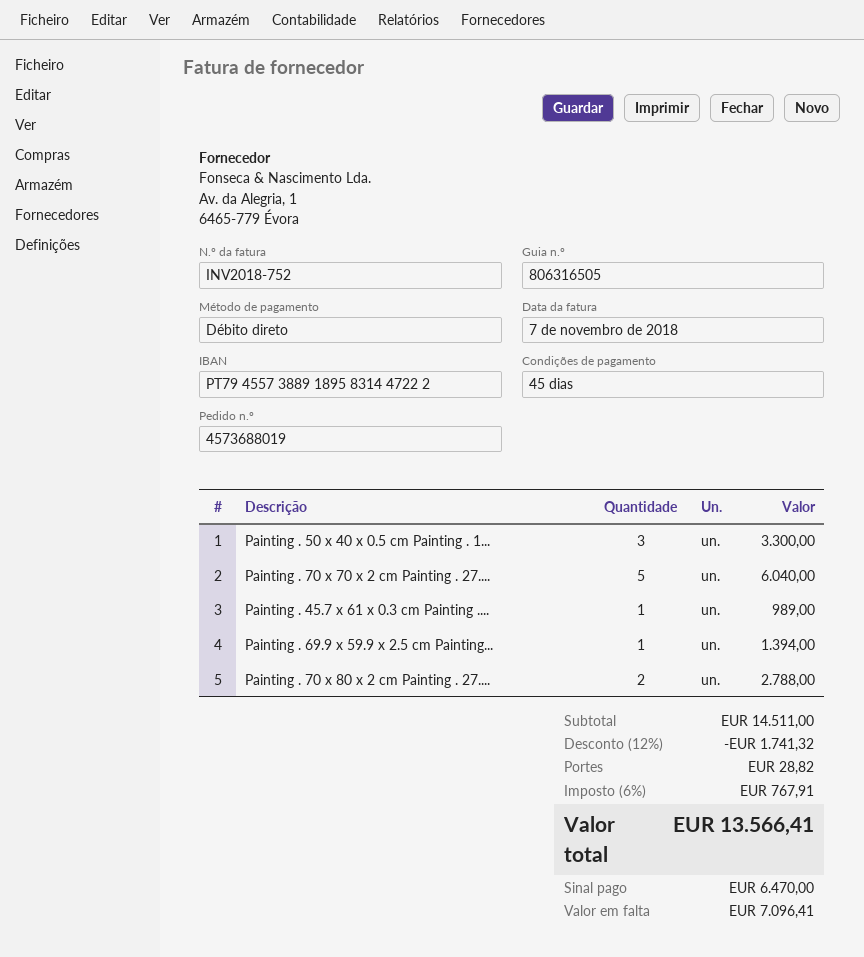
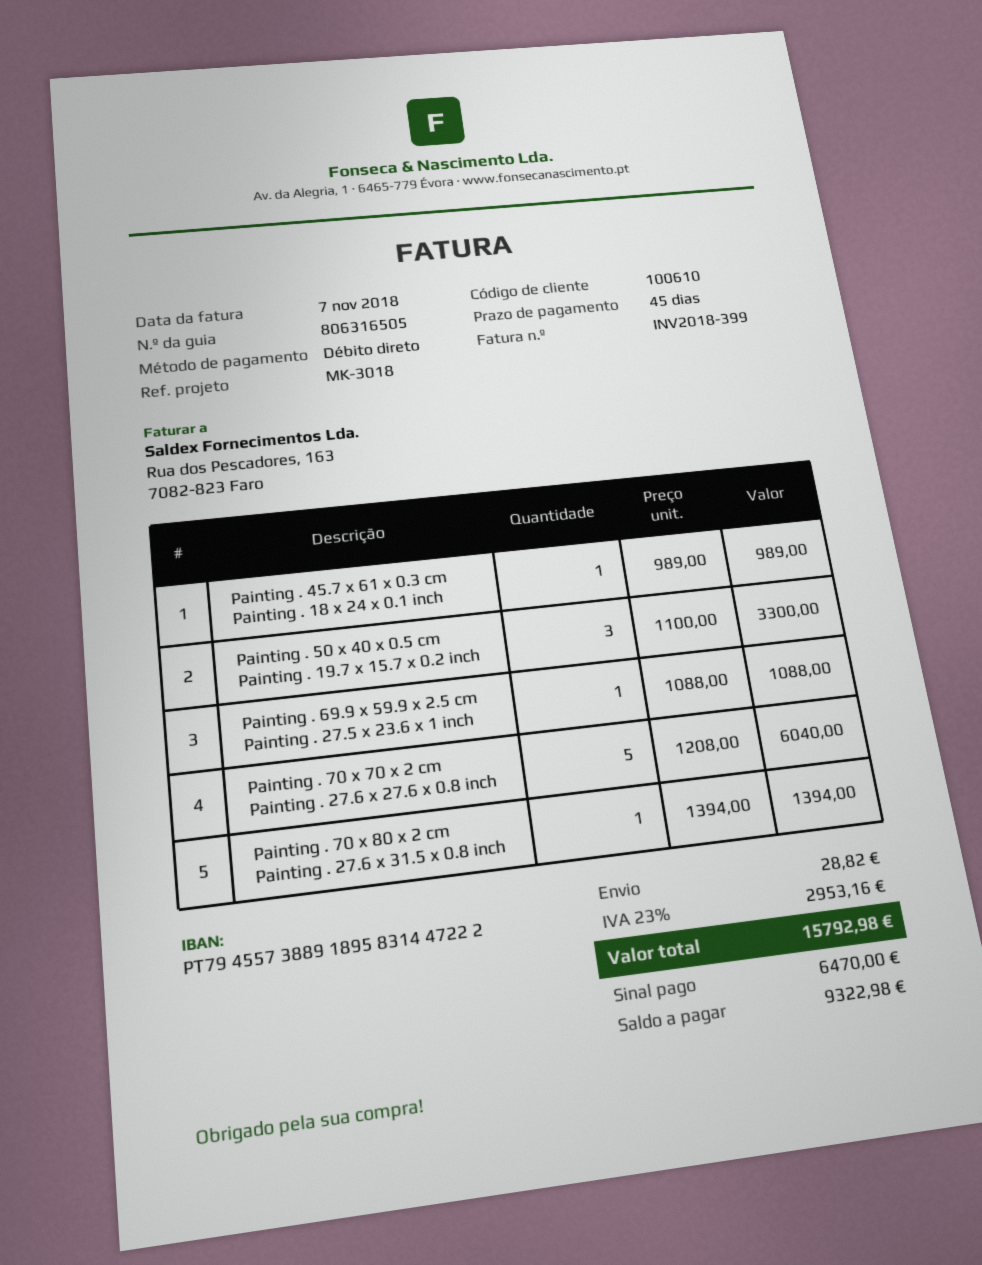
invoice number: INV2018-752 -> INV2018-399
Painting . 69.9 x 59.9 x 2.5 cm Painting...: 1 for 1394.00 -> 1 for 1088.00
Painting . 70 x 80 x 2 cm Painting . 27....: 2 for 2788.00 -> 1 for 1394.00
discount: 12% = 1741.32 -> none
tax: 6% = 767.91 -> 23% = 2953.16
total: 13566.41 -> 15792.98
balance: 7096.41 -> 9322.98

